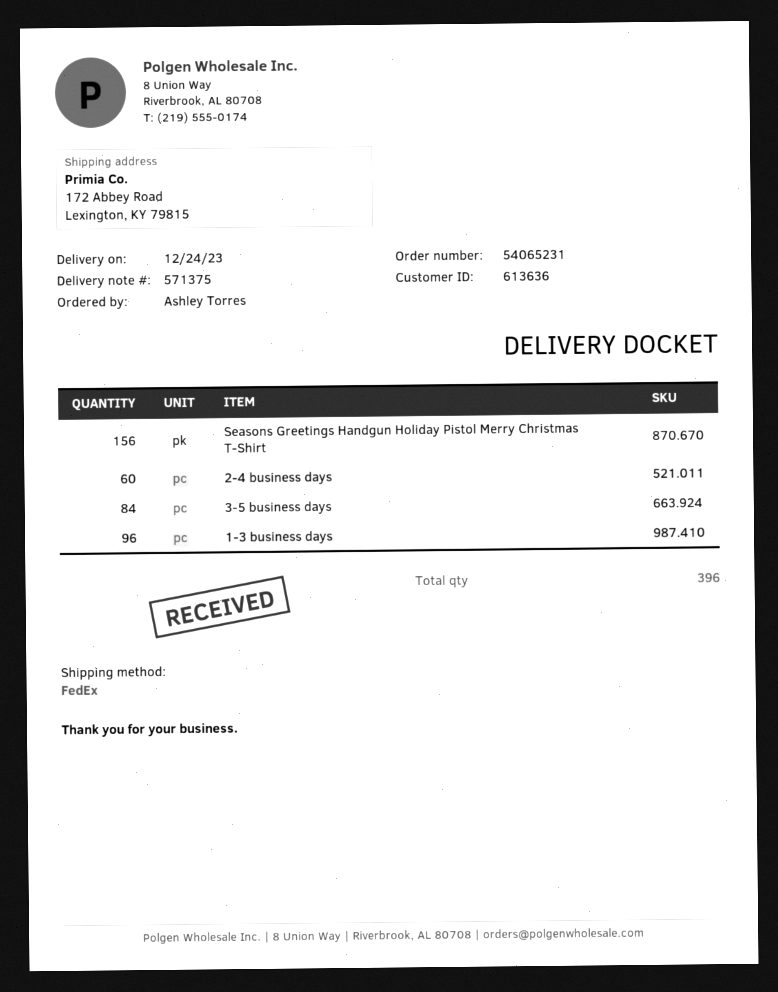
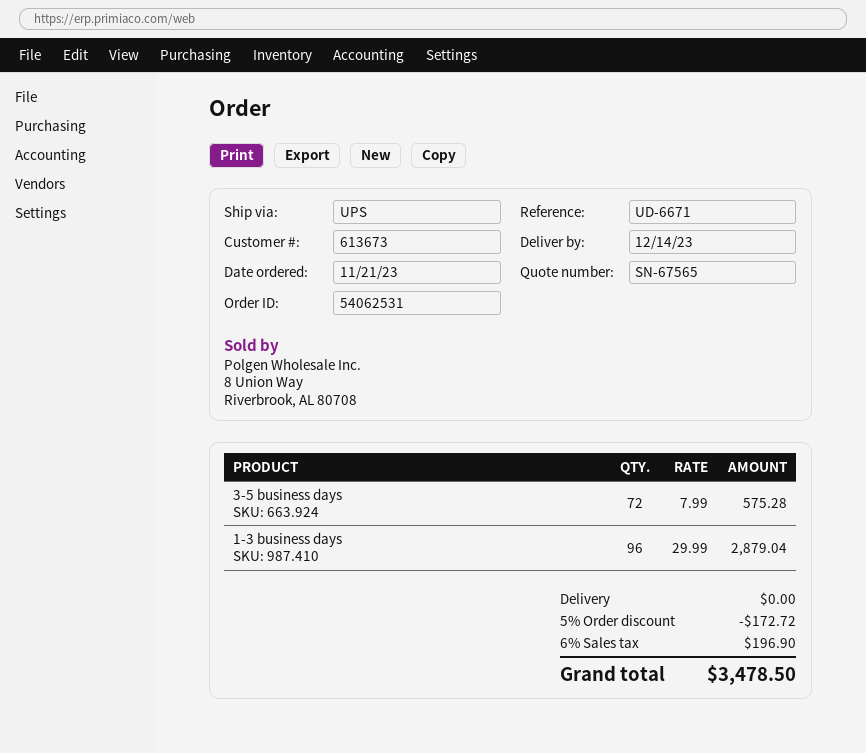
order number: 54065231 -> 54062531
delivery date: 2023-12-24 -> 2023-12-14
customer number: 613636 -> 613673
shipping method: FedEx -> UPS
Seasons Greetings Handgun Holiday Pistol Merry Christmas T-Shirt: 156 -> none
2-4 business days: 60 -> none
3-5 business days: 84 -> 72

